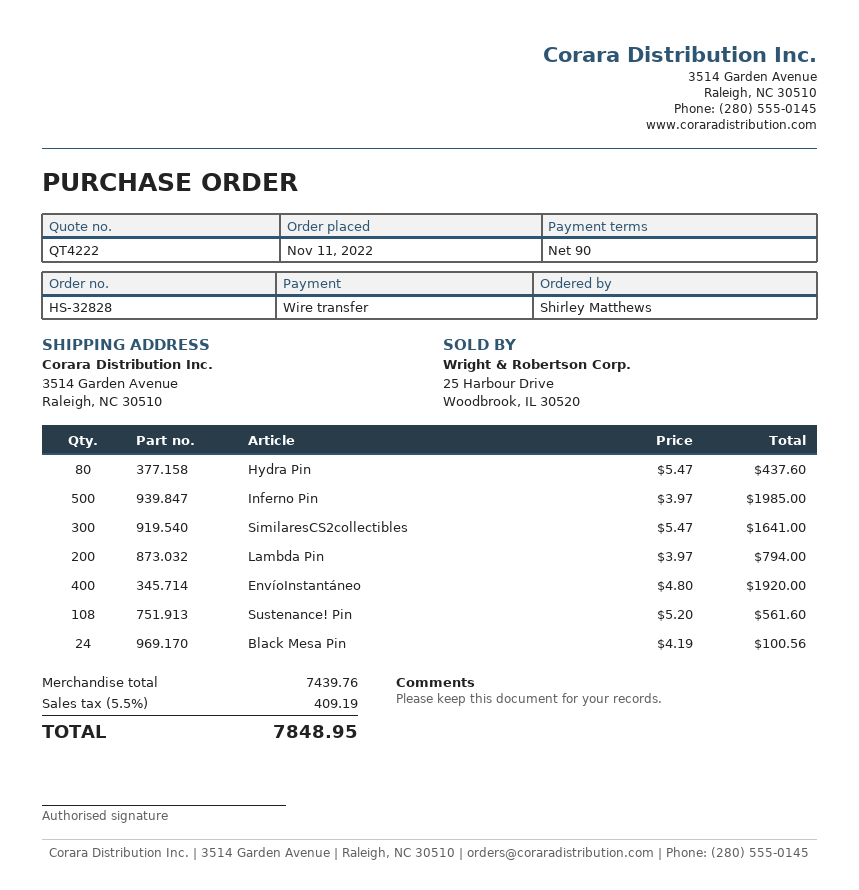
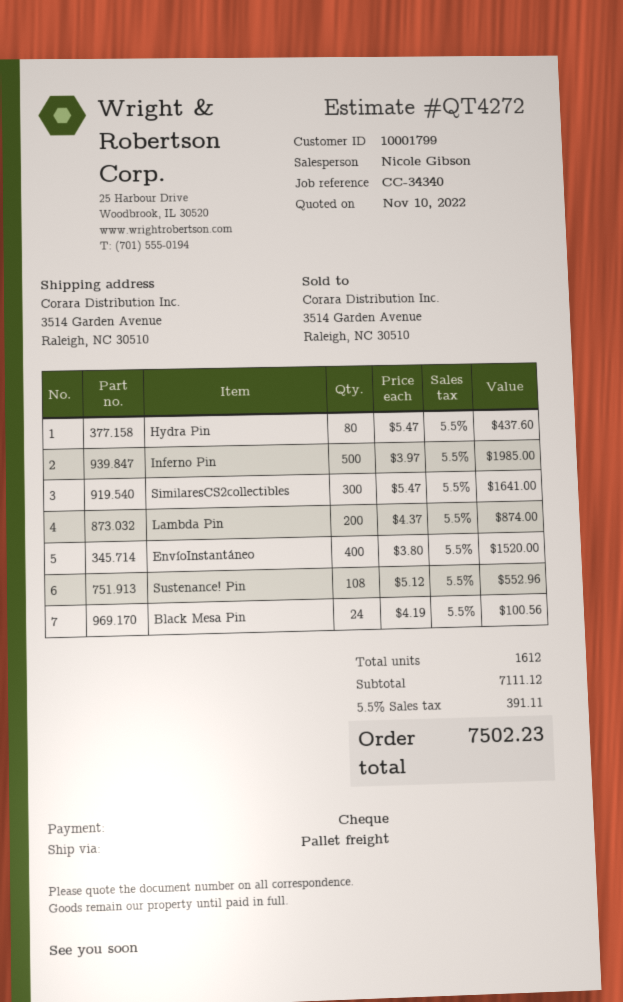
quote number: QT4222 -> QT4272
payment method: bank transfer -> cheque
Lambda Pin: 200 x 3.97 = 794.00 -> 200 x 4.37 = 874.00
EnvíoInstantáneo: 400 x 4.80 = 1920.00 -> 400 x 3.80 = 1520.00
Sustenance! Pin: 108 x 5.20 = 561.60 -> 108 x 5.12 = 552.96
subtotal: 7439.76 -> 7111.12
tax: 5.5% = 409.19 -> 5.5% = 391.11
total: 7848.95 -> 7502.23

